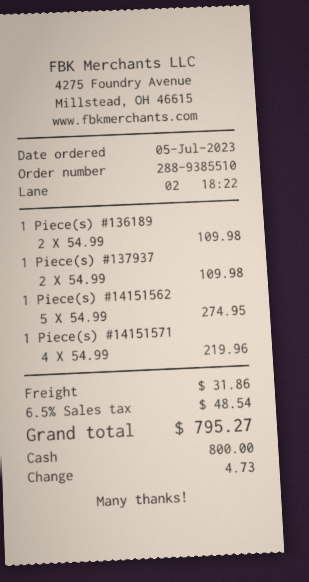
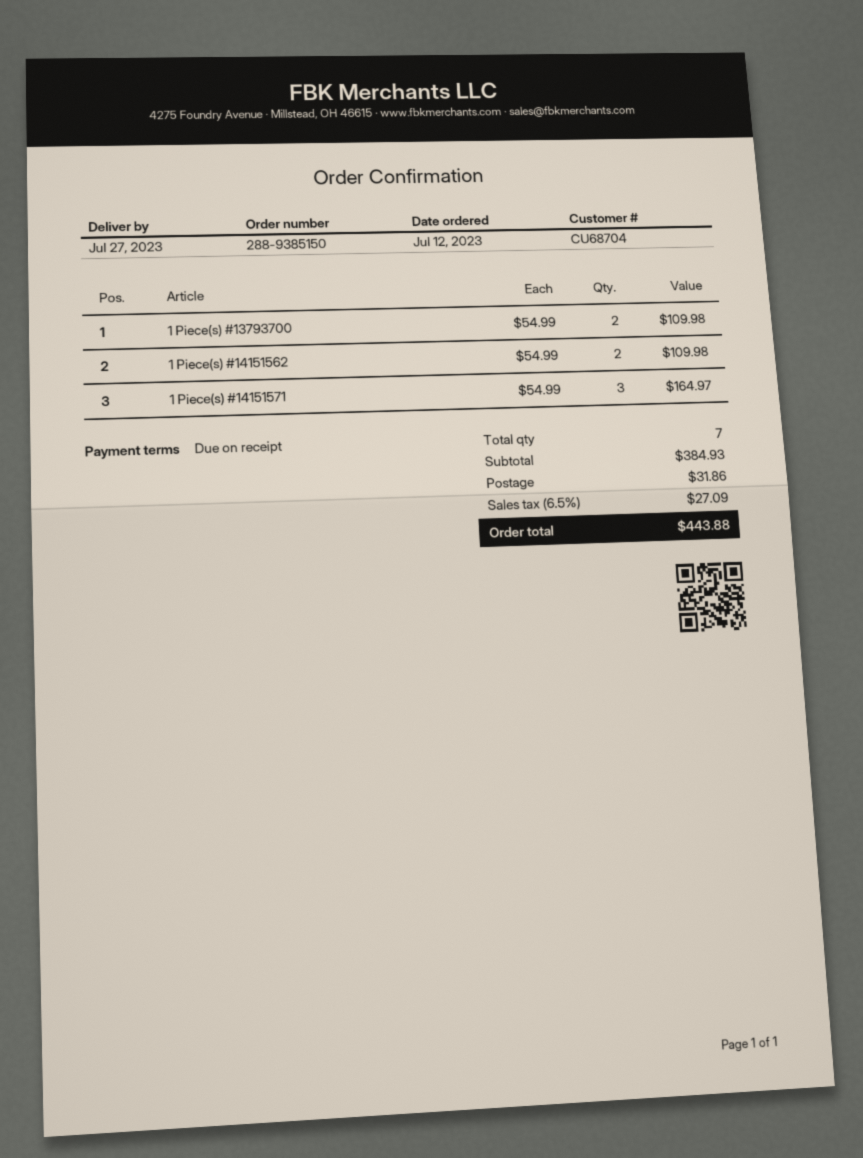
order number: 288-9385510 -> 288-9385150
order date: 2023-07-05 -> 2023-07-12
1 Piece(s) #136189: 2 x 54.99 = 109.98 -> none
1 Piece(s) #14151562: 5 x 54.99 = 274.95 -> 2 x 54.99 = 109.98
1 Piece(s) #14151571: 4 x 54.99 = 219.96 -> 3 x 54.99 = 164.97
tax: 6.5% = 48.54 -> 6.5% = 27.09
total: 795.27 -> 443.88

